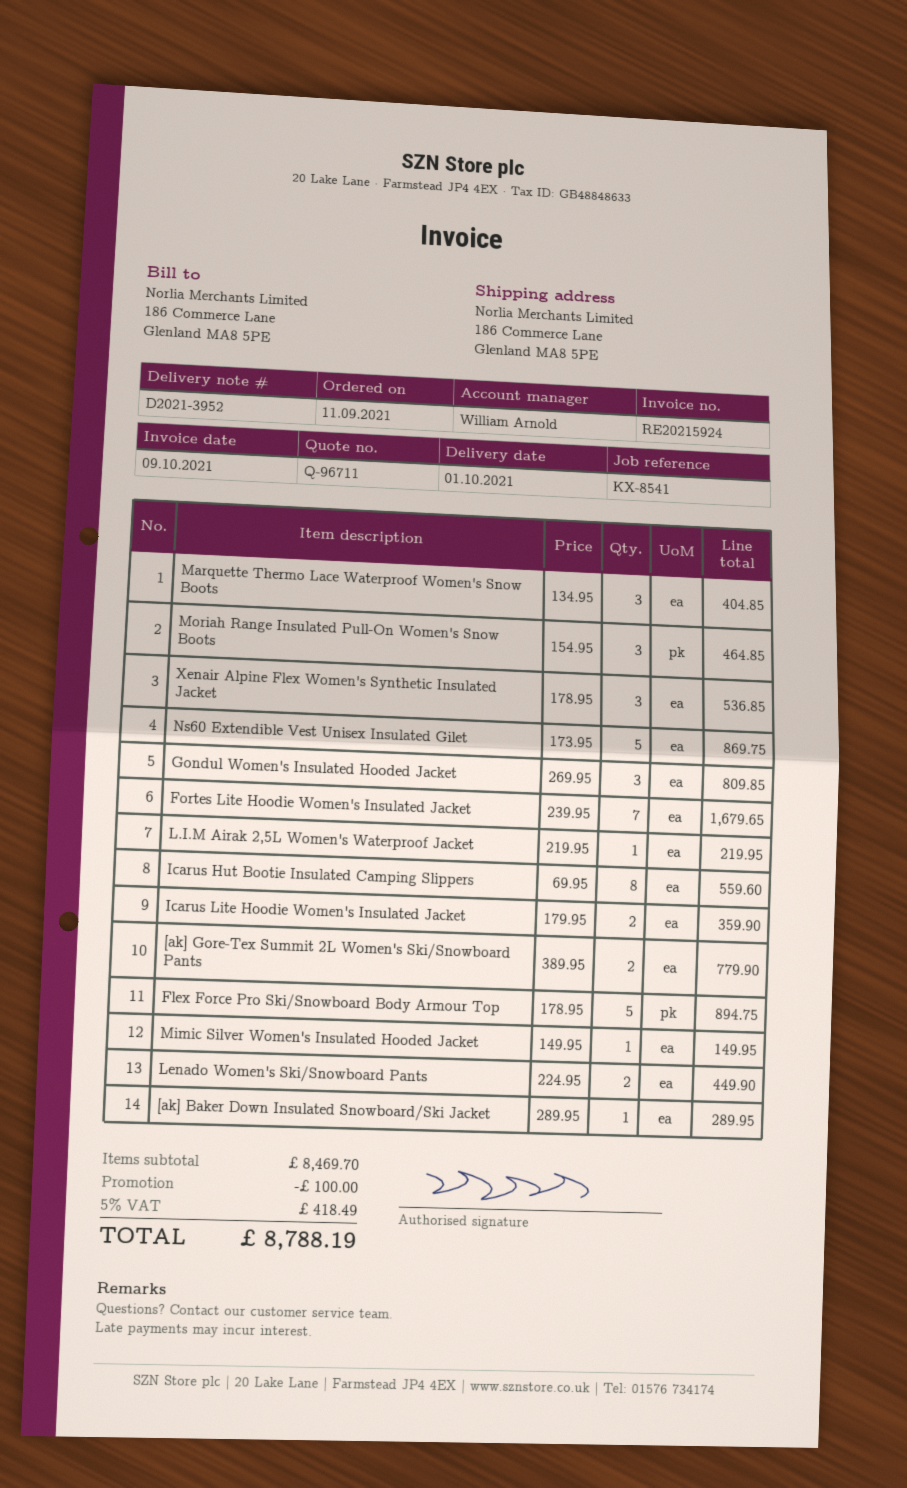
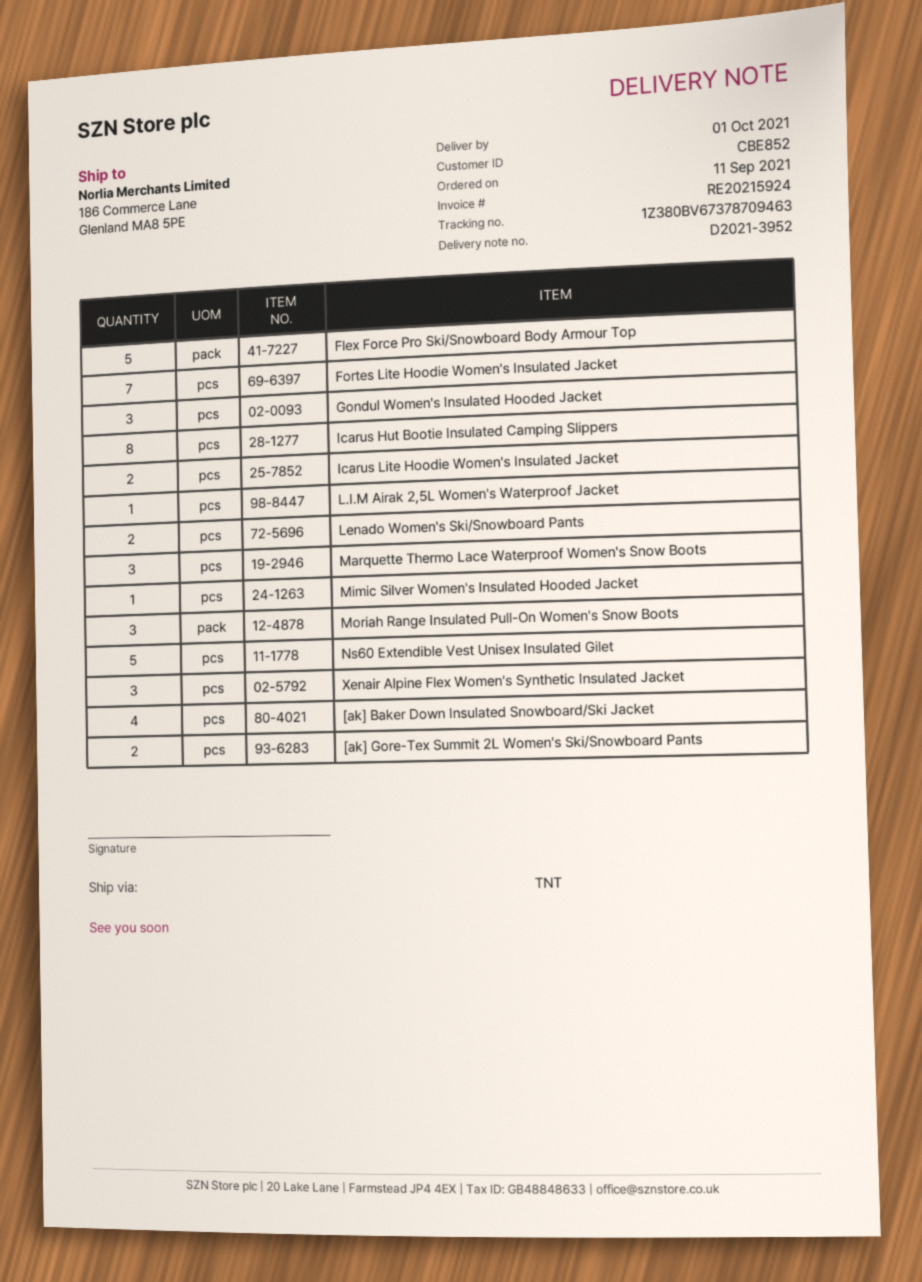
[ak] Baker Down Insulated Snowboard/Ski Jacket: 1 -> 4

